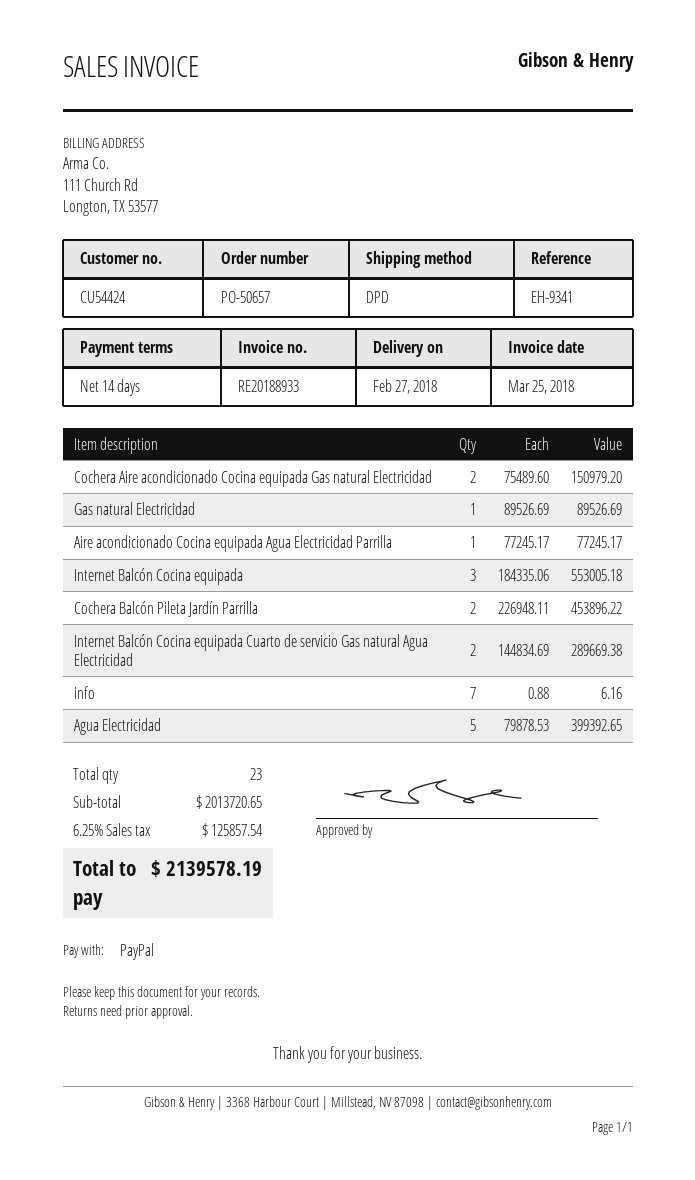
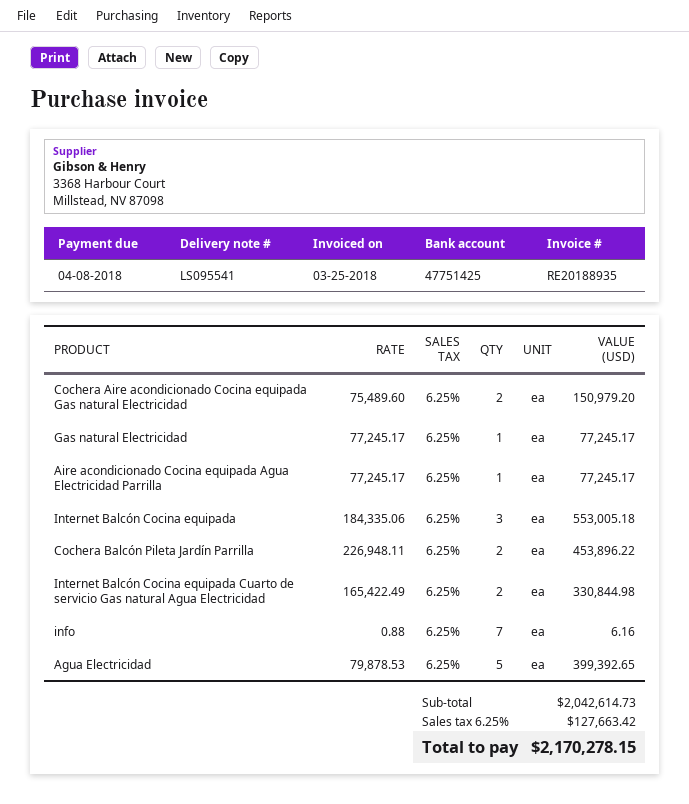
invoice number: RE20188933 -> RE20188935
Gas natural Electricidad: 1 x 89526.69 = 89526.69 -> 1 x 77245.17 = 77245.17
Internet Balcón Cocina equipada Cuarto de servicio Gas natural Agua Electricidad: 2 x 144834.69 = 289669.38 -> 2 x 165422.49 = 330844.98
subtotal: 2013720.65 -> 2042614.73
tax: 6.25% = 125857.54 -> 6.25% = 127663.42
total: 2139578.19 -> 2170278.15

